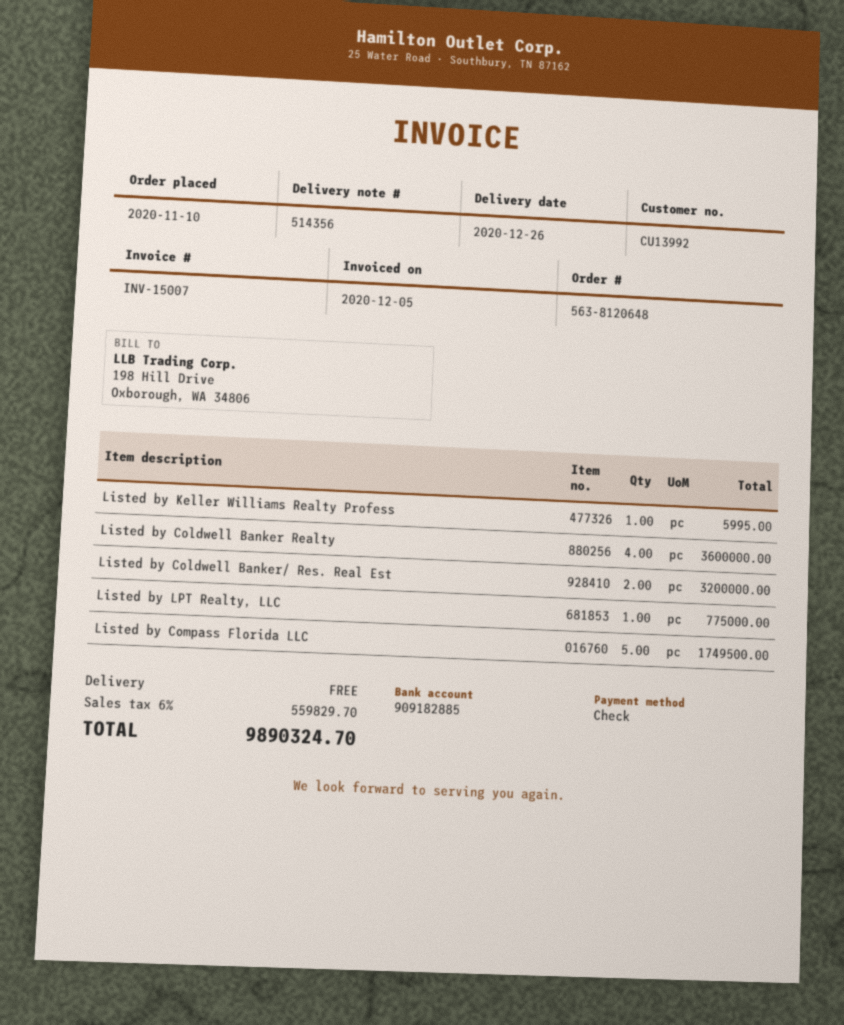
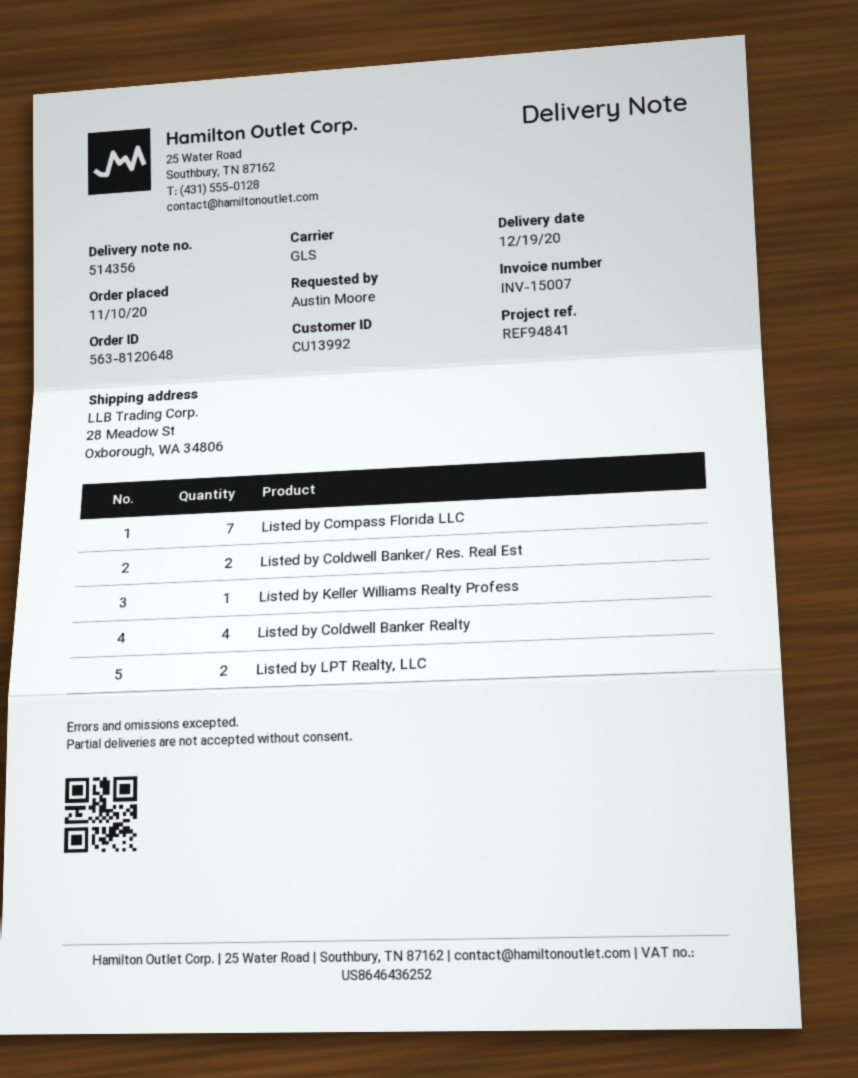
delivery date: 2020-12-26 -> 2020-12-19
Listed by LPT Realty, LLC: 1 -> 2
Listed by Compass Florida LLC: 5 -> 7

